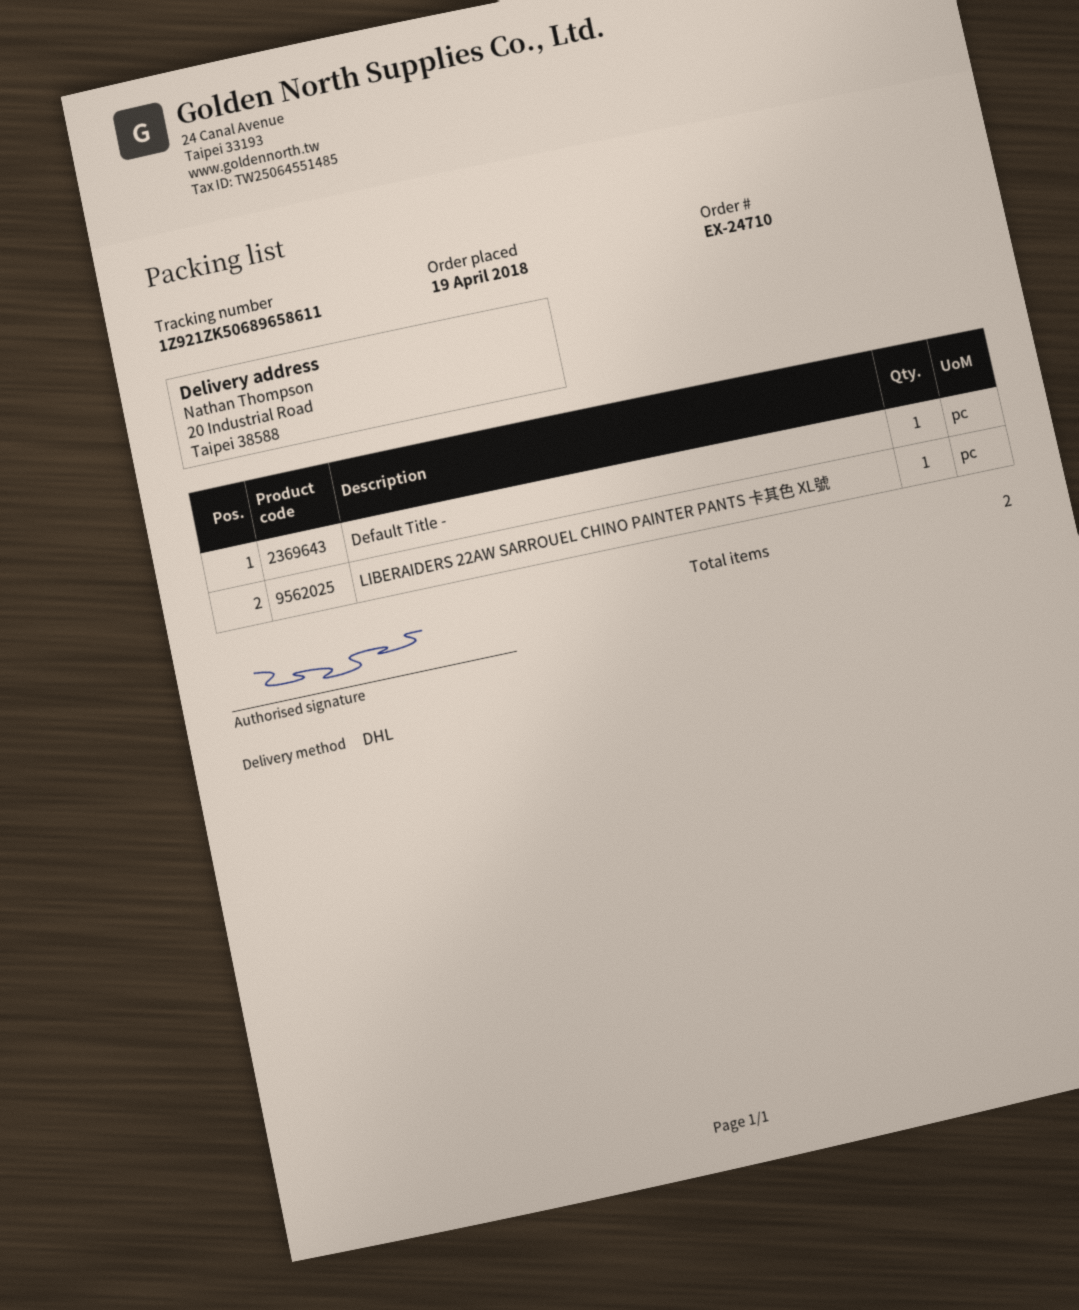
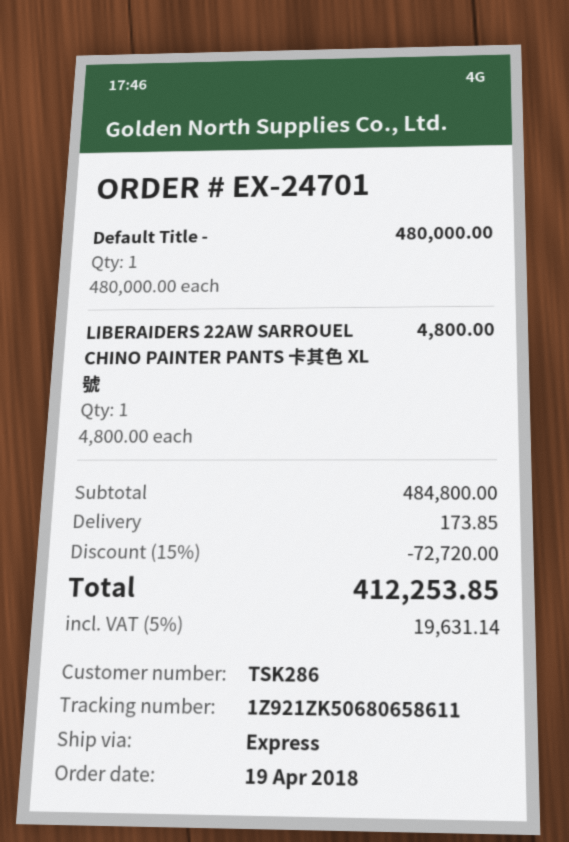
order number: EX-24710 -> EX-24701
shipping method: DHL -> express
tracking number: 1Z921ZK50689658611 -> 1Z921ZK50680658611

